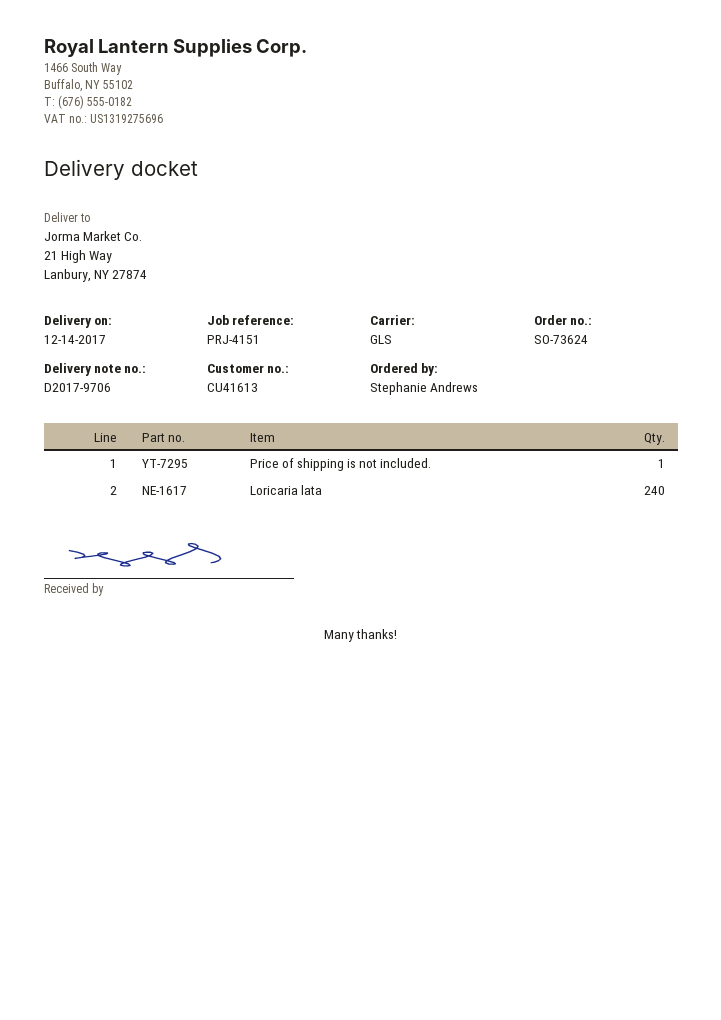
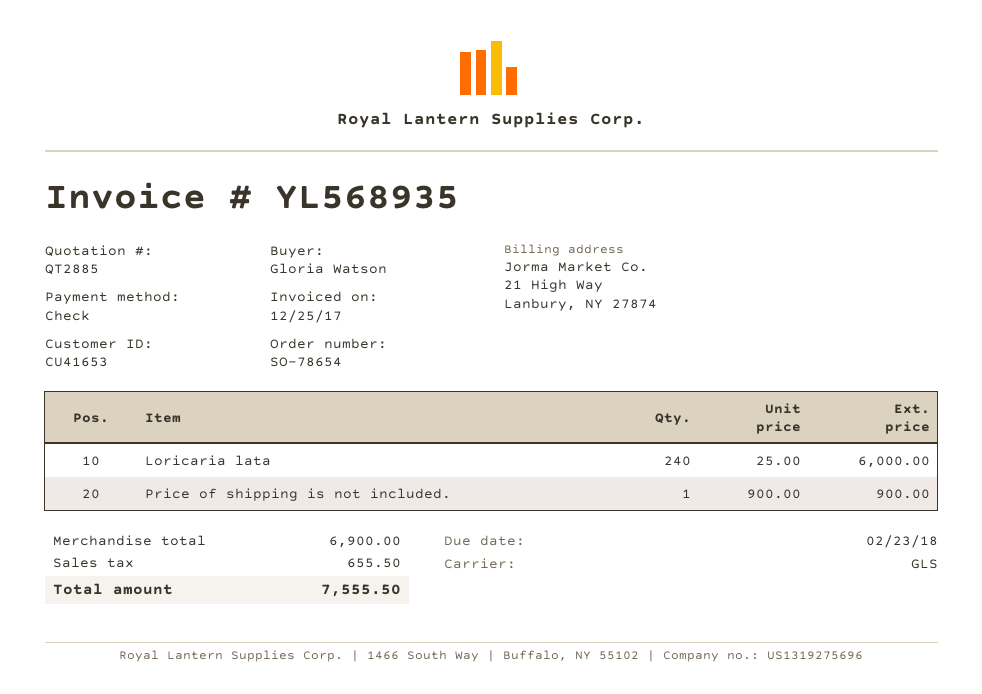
order number: SO-73624 -> SO-78654
customer number: CU41613 -> CU41653
ordered by: Stephanie Andrews -> Gloria Watson

